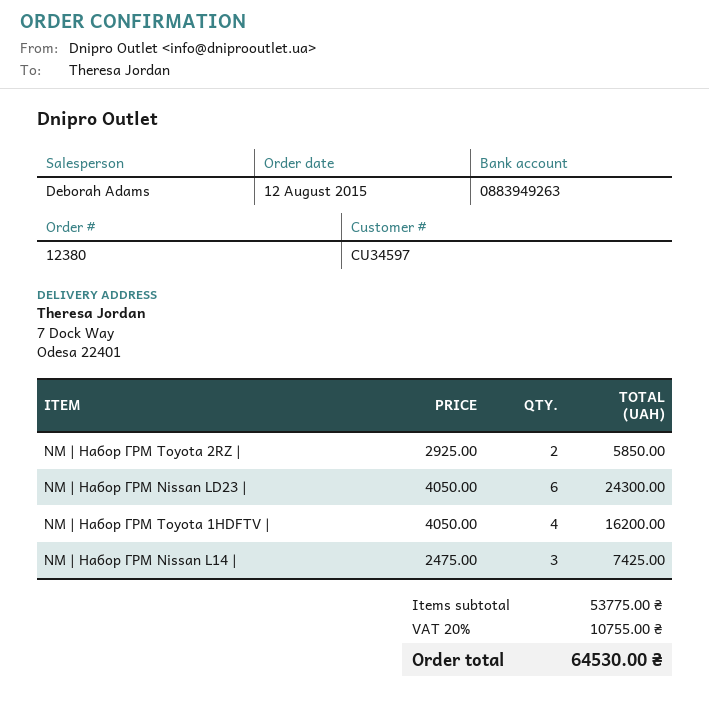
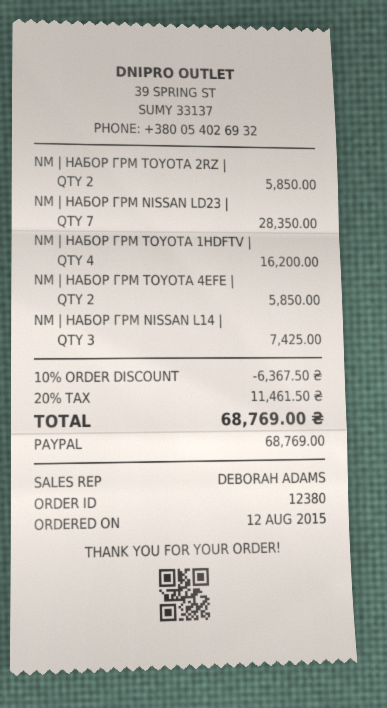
NM | Набор ГРМ Nissan LD23 |: 6 for 24300.00 -> 7 for 28350.00
NM | НАБОР ГРМ TOYOTA 4EFE |: none -> 2 for 5850.00
discount: none -> 10% = 6367.50
tax: 20% = 10755.00 -> 20% = 11461.50
total: 64530.00 -> 68769.00

